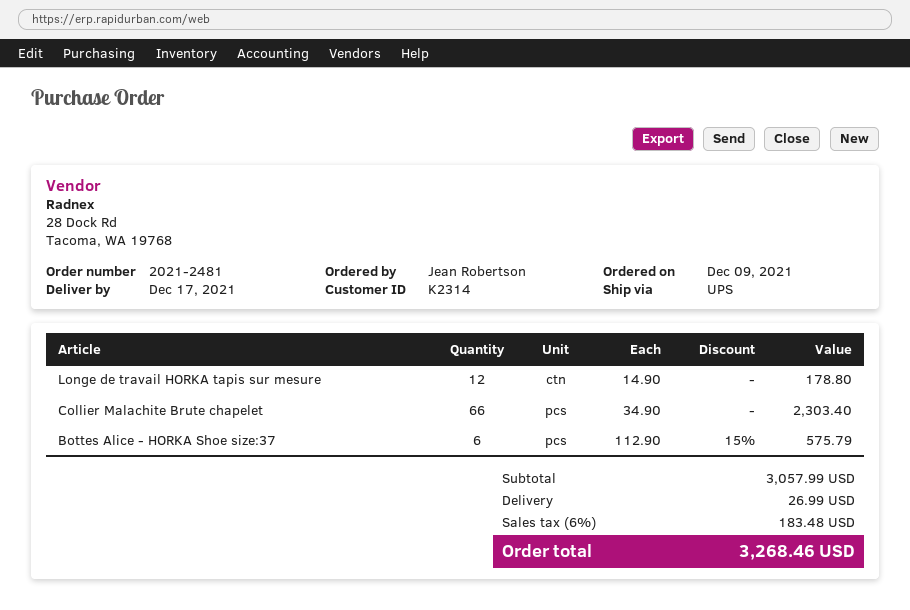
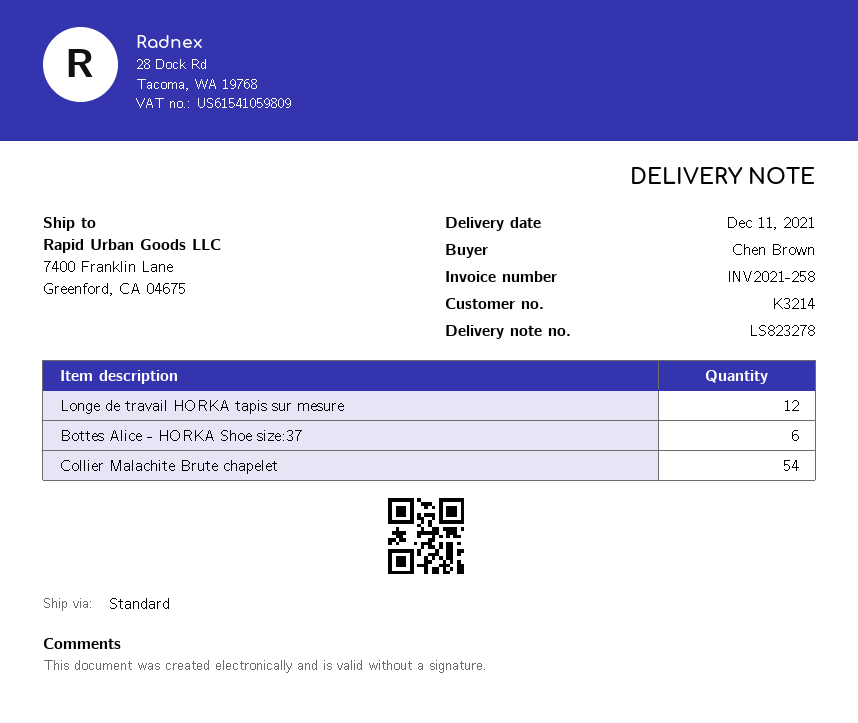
delivery date: 2021-12-17 -> 2021-12-11
customer number: K2314 -> K3214
ordered by: Jean Robertson -> Chen Brown
shipping method: UPS -> standard
Collier Malachite Brute chapelet: 66 -> 54

